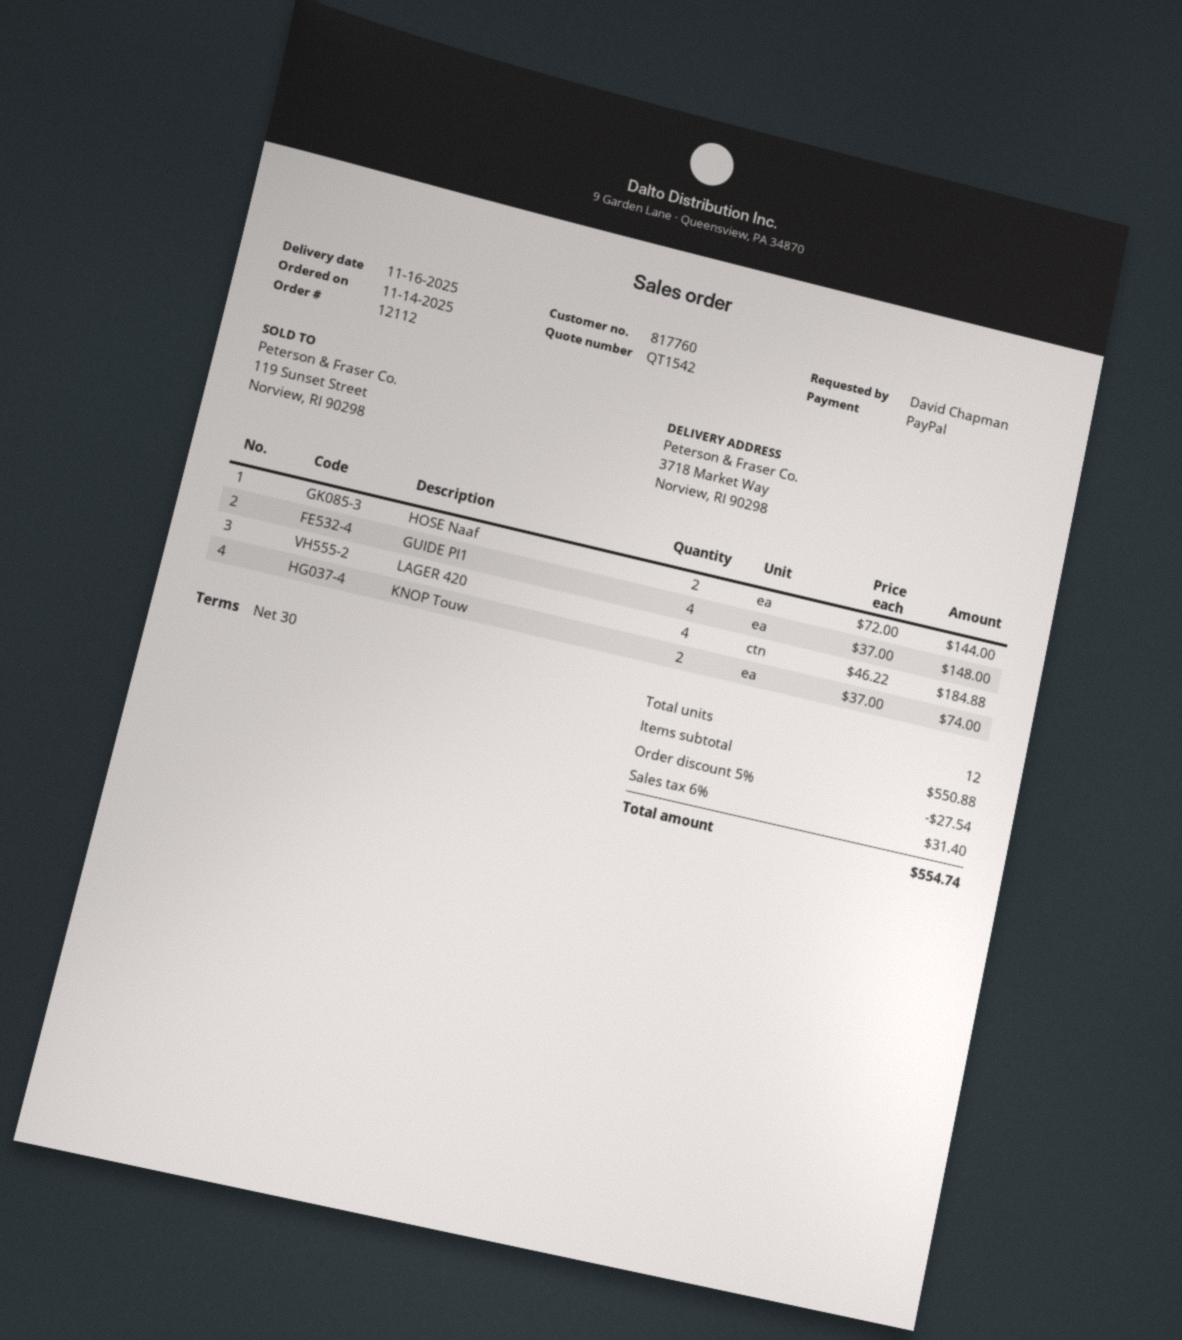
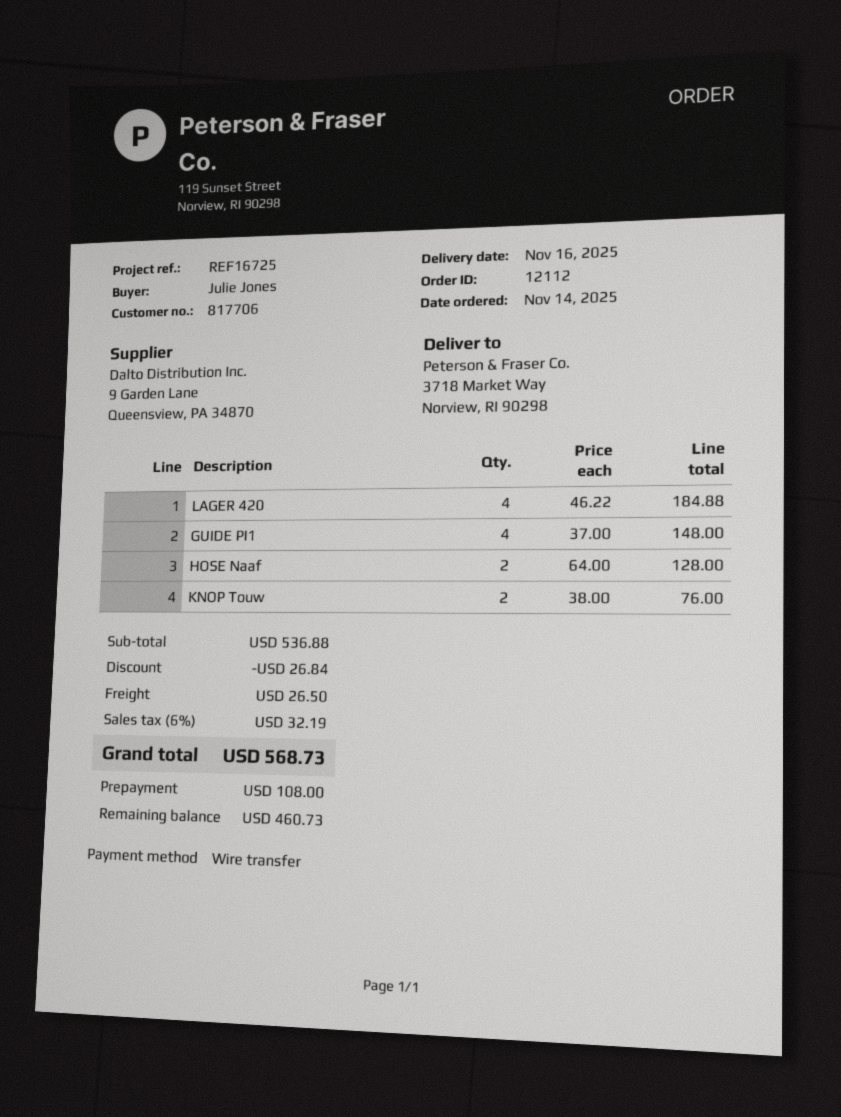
customer number: 817760 -> 817706
ordered by: David Chapman -> Julie Jones
payment method: PayPal -> bank transfer
HOSE Naaf: 2 x 72.00 = 144.00 -> 2 x 64.00 = 128.00
KNOP Touw: 2 x 37.00 = 74.00 -> 2 x 38.00 = 76.00
subtotal: 550.88 -> 536.88
discount: 27.54 -> 26.84
shipping: none -> 26.50
tax: 6% = 31.40 -> 6% = 32.19
total: 554.74 -> 568.73

